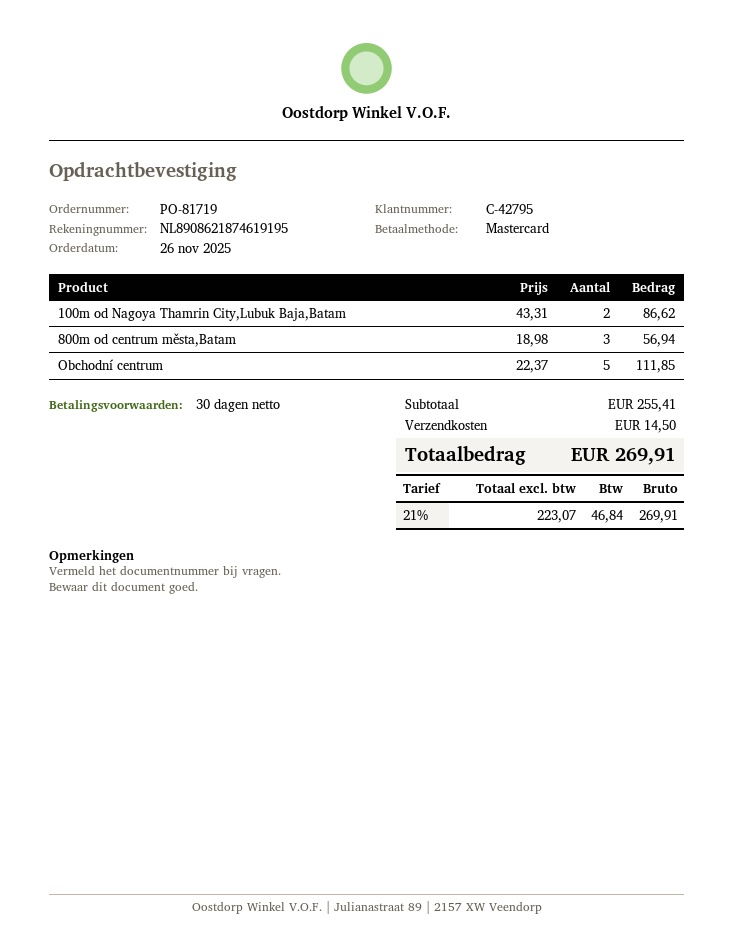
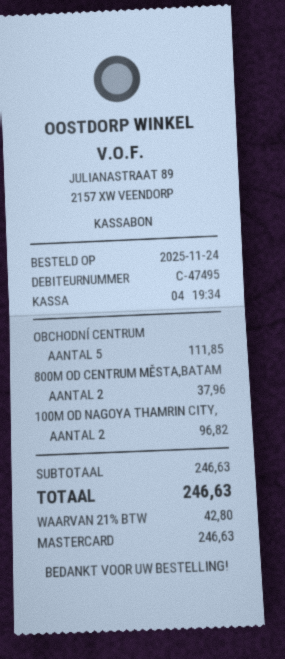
order date: 2025-11-26 -> 2025-11-24
customer number: C-42795 -> C-47495
100m od Nagoya Thamrin City,Lubuk Baja,Batam: 2 for 86.62 -> 2 for 96.82
800m od centrum města,Batam: 3 for 56.94 -> 2 for 37.96
subtotal: 255.41 -> 246.63
shipping: 14.50 -> none
tax: 21% = 46.84 -> 21% = 42.80
total: 269.91 -> 246.63

